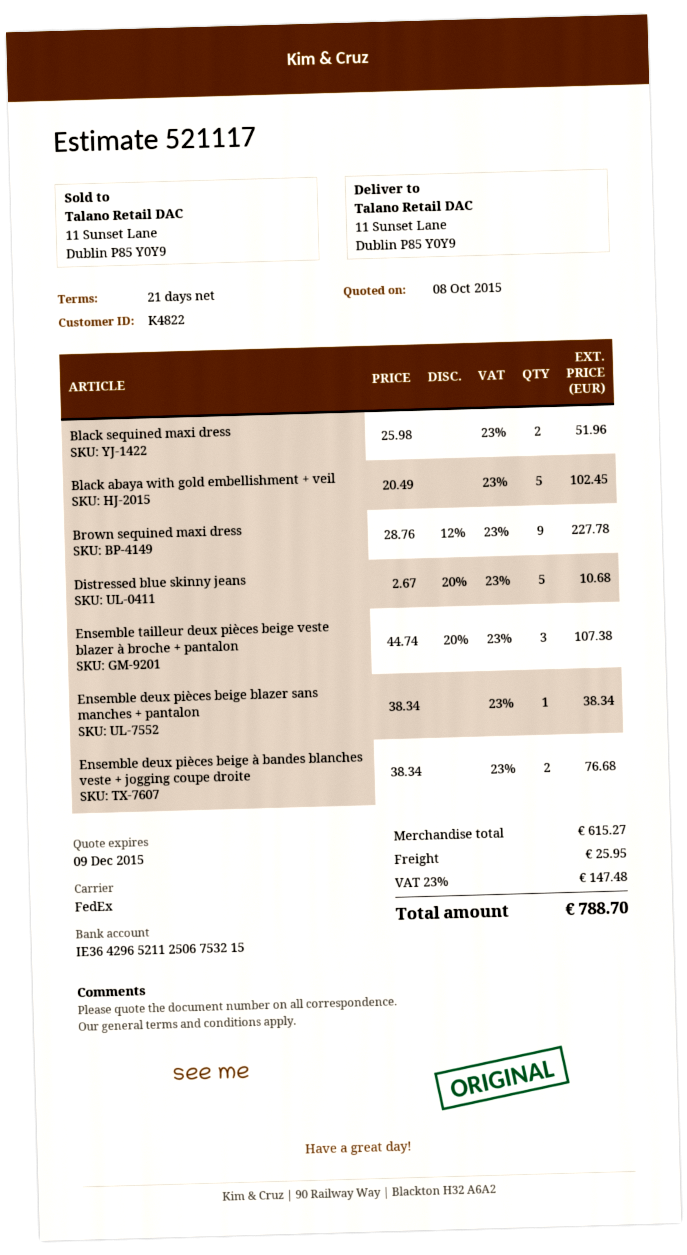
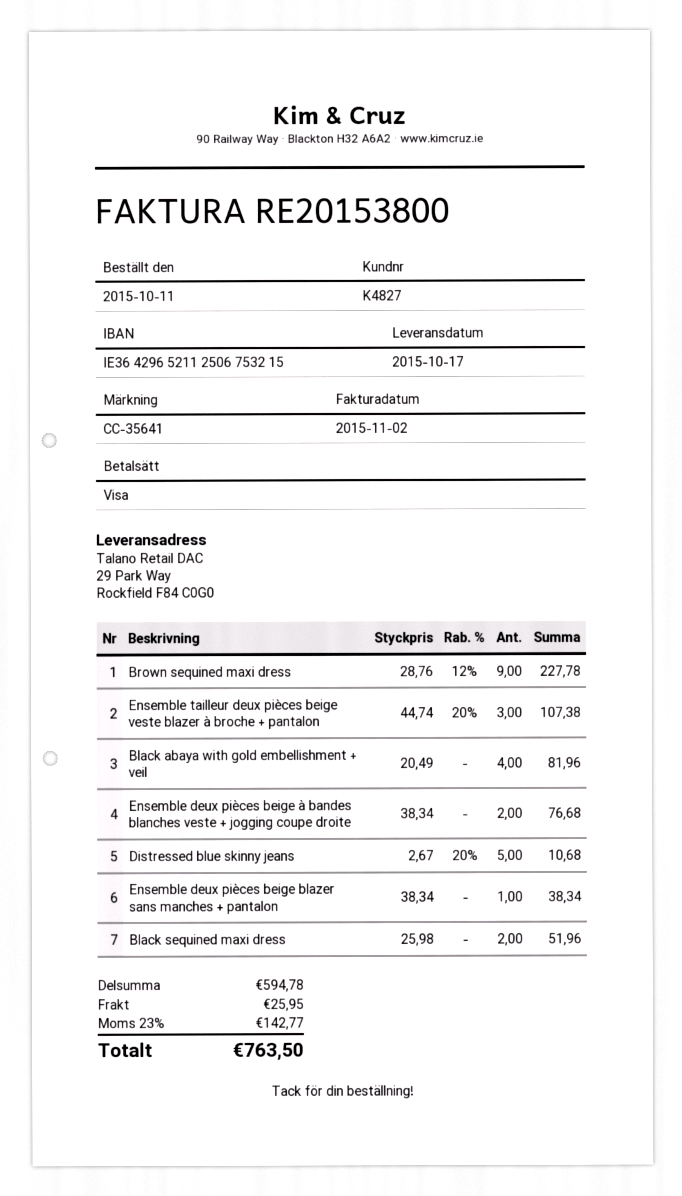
customer number: K4822 -> K4827
ship to: 11 Sunset Lane, Dublin P85 Y0Y9 -> 29 Park Way, Rockfield F84 C0G0
Black abaya with gold embellishment + veil: 5 x 20.49 = 102.45 -> 4 x 20.49 = 81.96
subtotal: 615.27 -> 594.78
tax: 23% = 147.48 -> 23% = 142.77
total: 788.70 -> 763.50

